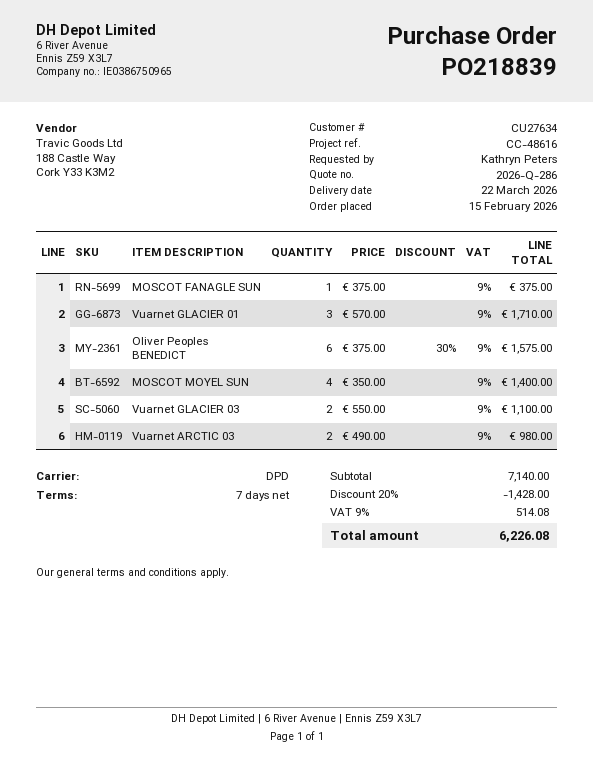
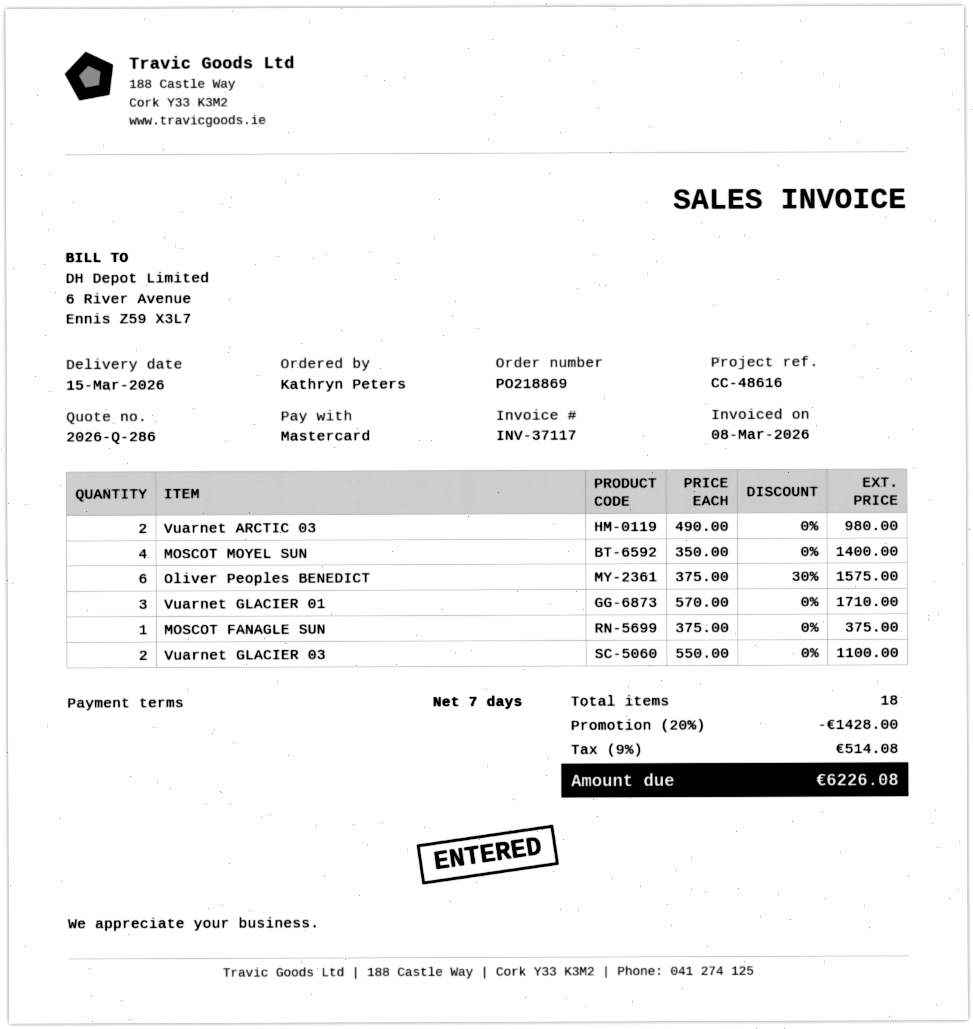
order number: PO218839 -> PO218869
delivery date: 2026-03-22 -> 2026-03-15

